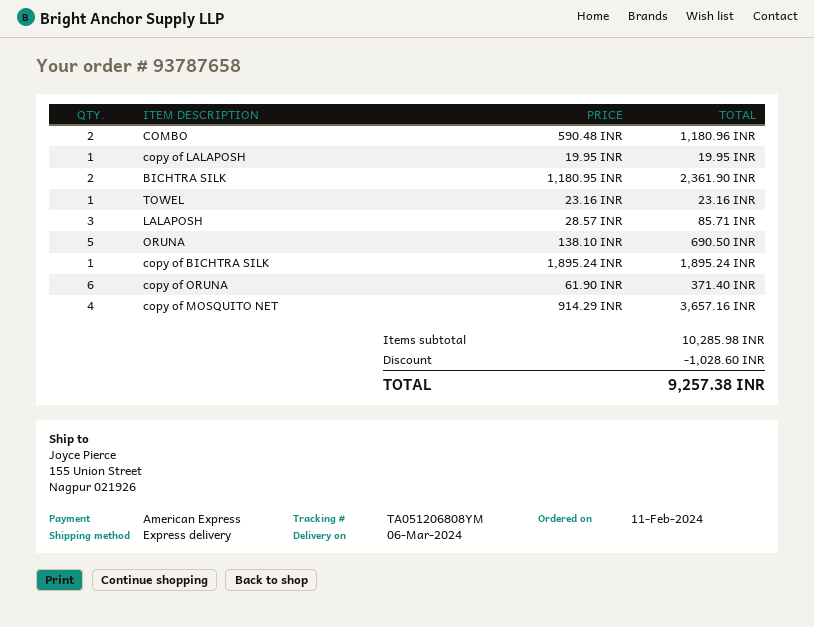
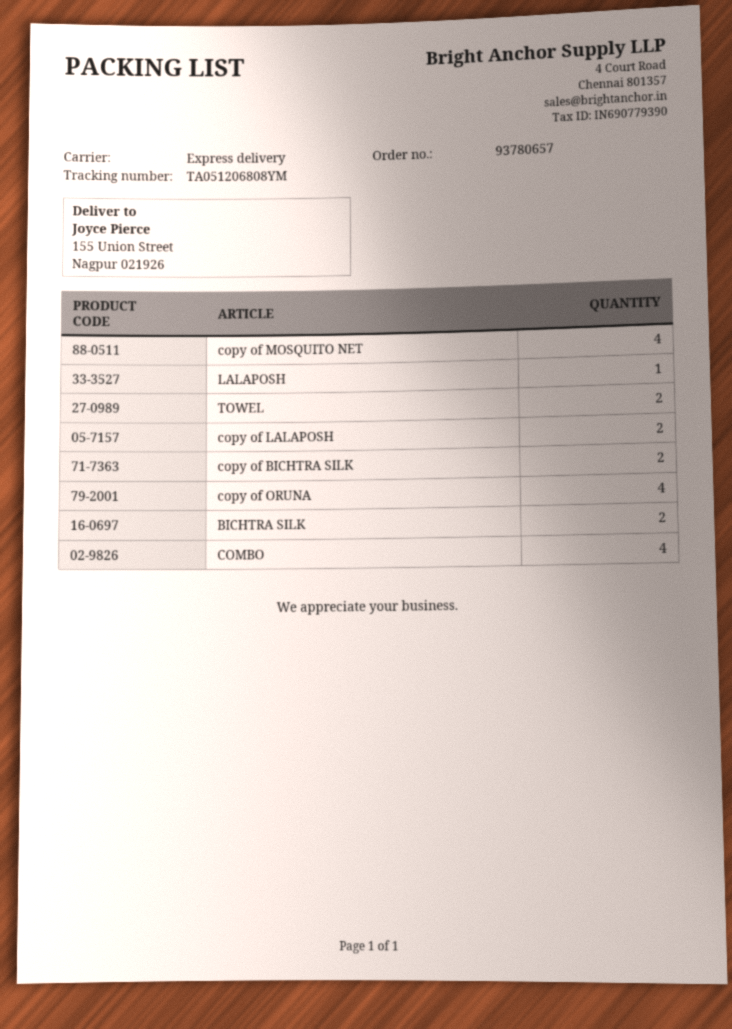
order number: 93787658 -> 93780657
COMBO: 2 -> 4
copy of LALAPOSH: 1 -> 2
TOWEL: 1 -> 2
LALAPOSH: 3 -> 1
ORUNA: 5 -> none
copy of BICHTRA SILK: 1 -> 2
copy of ORUNA: 6 -> 4

